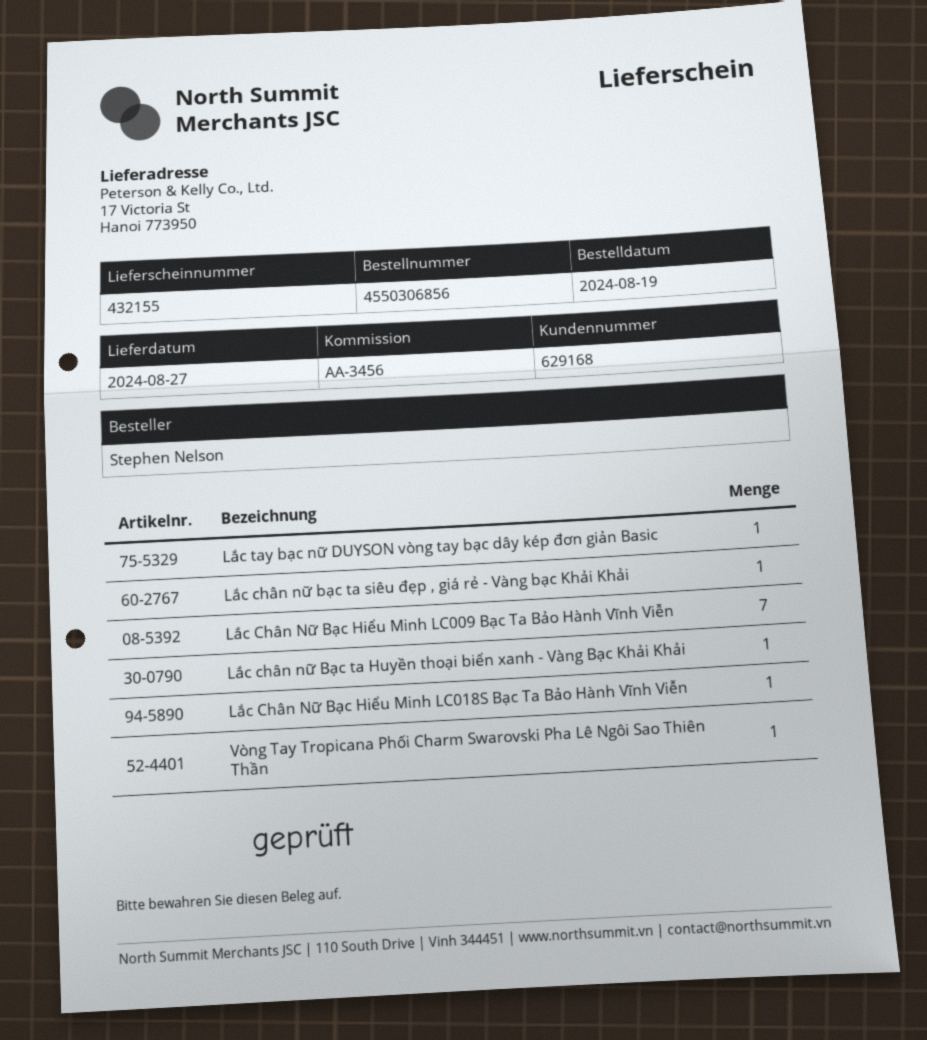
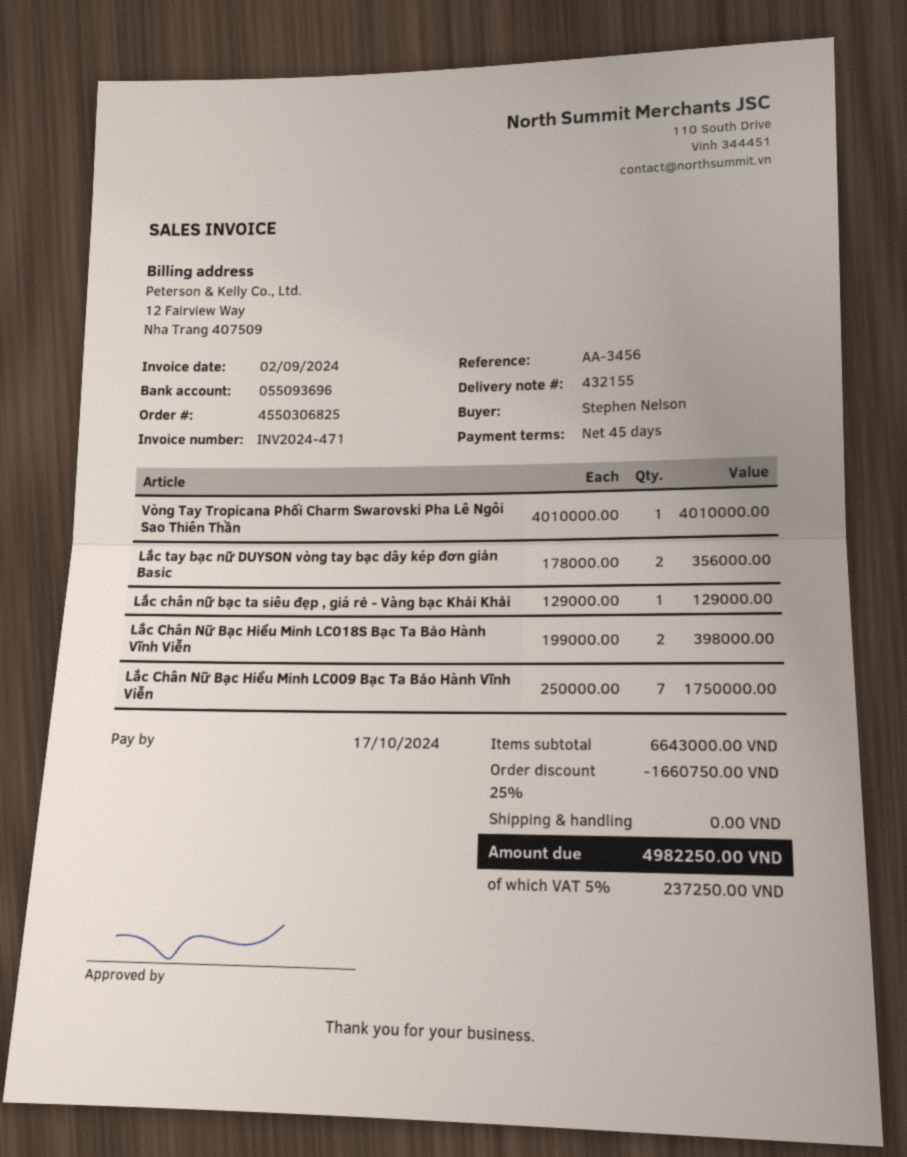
order number: 4550306856 -> 4550306825
Lắc tay bạc nữ DUYSON vòng tay bạc dây kép đơn giản Basic: 1 -> 2
Lắc chân nữ Bạc ta Huyền thoại biển xanh - Vàng Bạc Khải Khải: 1 -> none
Lắc Chân Nữ Bạc Hiểu Minh LC018S Bạc Ta Bảo Hành Vĩnh Viễn: 1 -> 2

